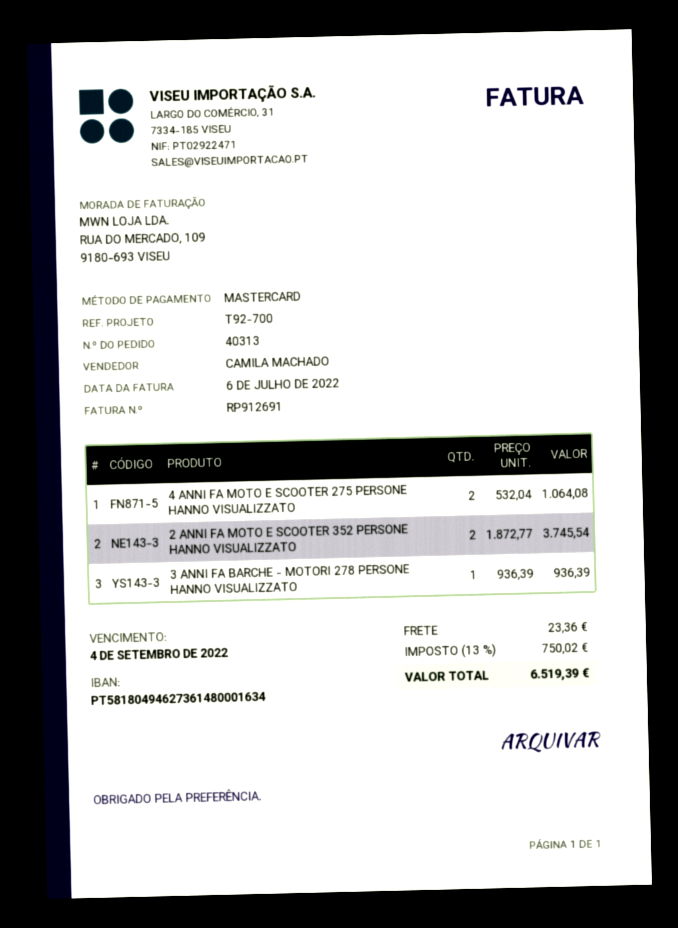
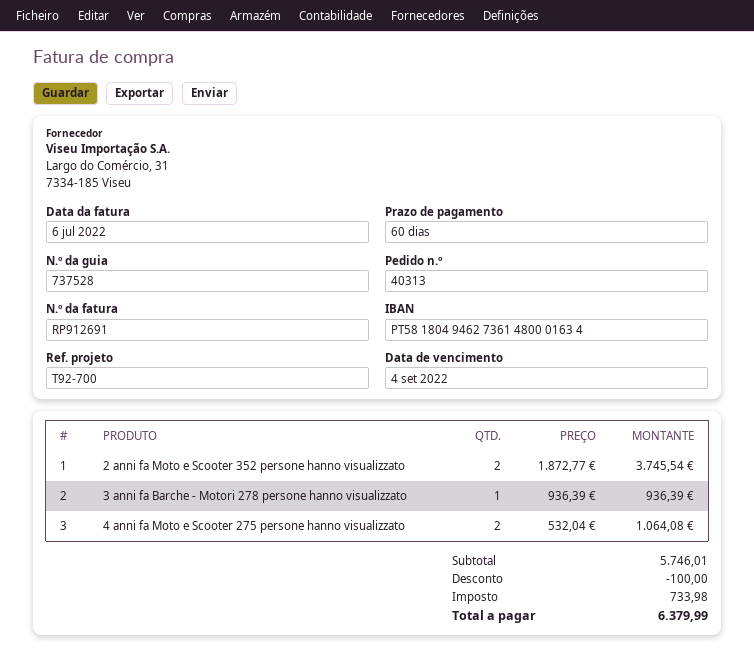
discount: none -> 100.00
shipping: 23.36 -> none
tax: 750.02 -> 733.98
total: 6519.39 -> 6379.99

